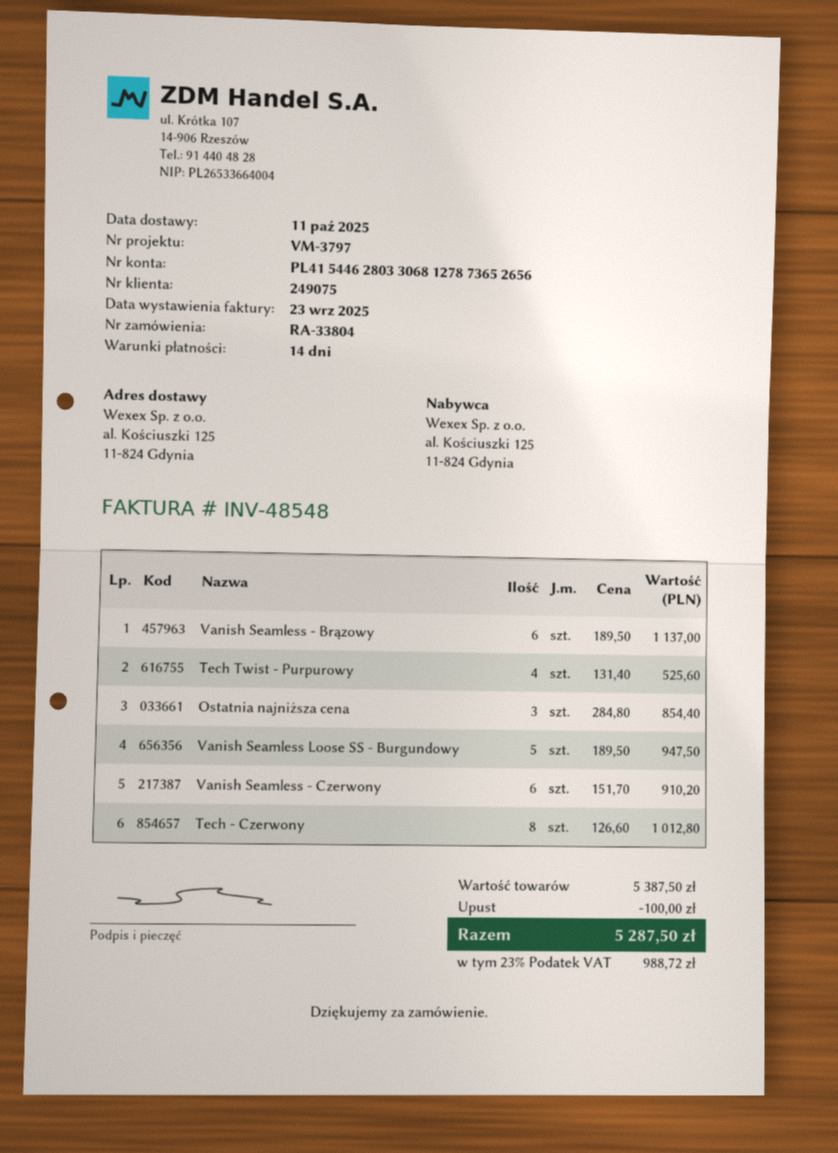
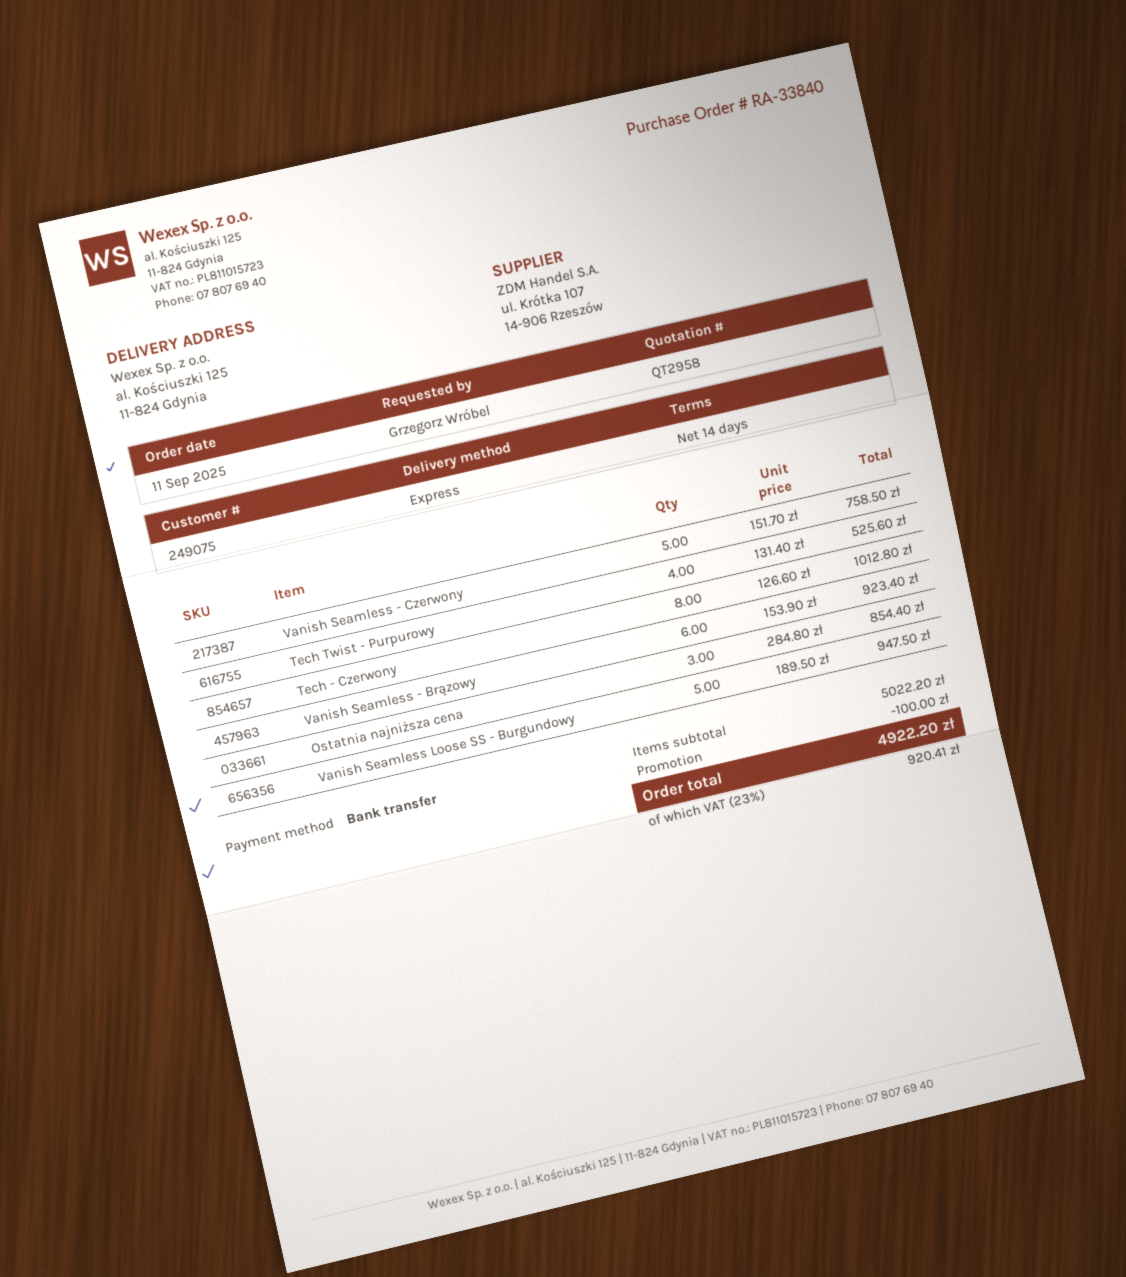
order number: RA-33804 -> RA-33840
Vanish Seamless - Brązowy: 6 x 189.50 = 1137.00 -> 6 x 153.90 = 923.40
Vanish Seamless - Czerwony: 6 x 151.70 = 910.20 -> 5 x 151.70 = 758.50
subtotal: 5387.50 -> 5022.20
tax: 23% = 988.72 -> 23% = 920.41
total: 5287.50 -> 4922.20

